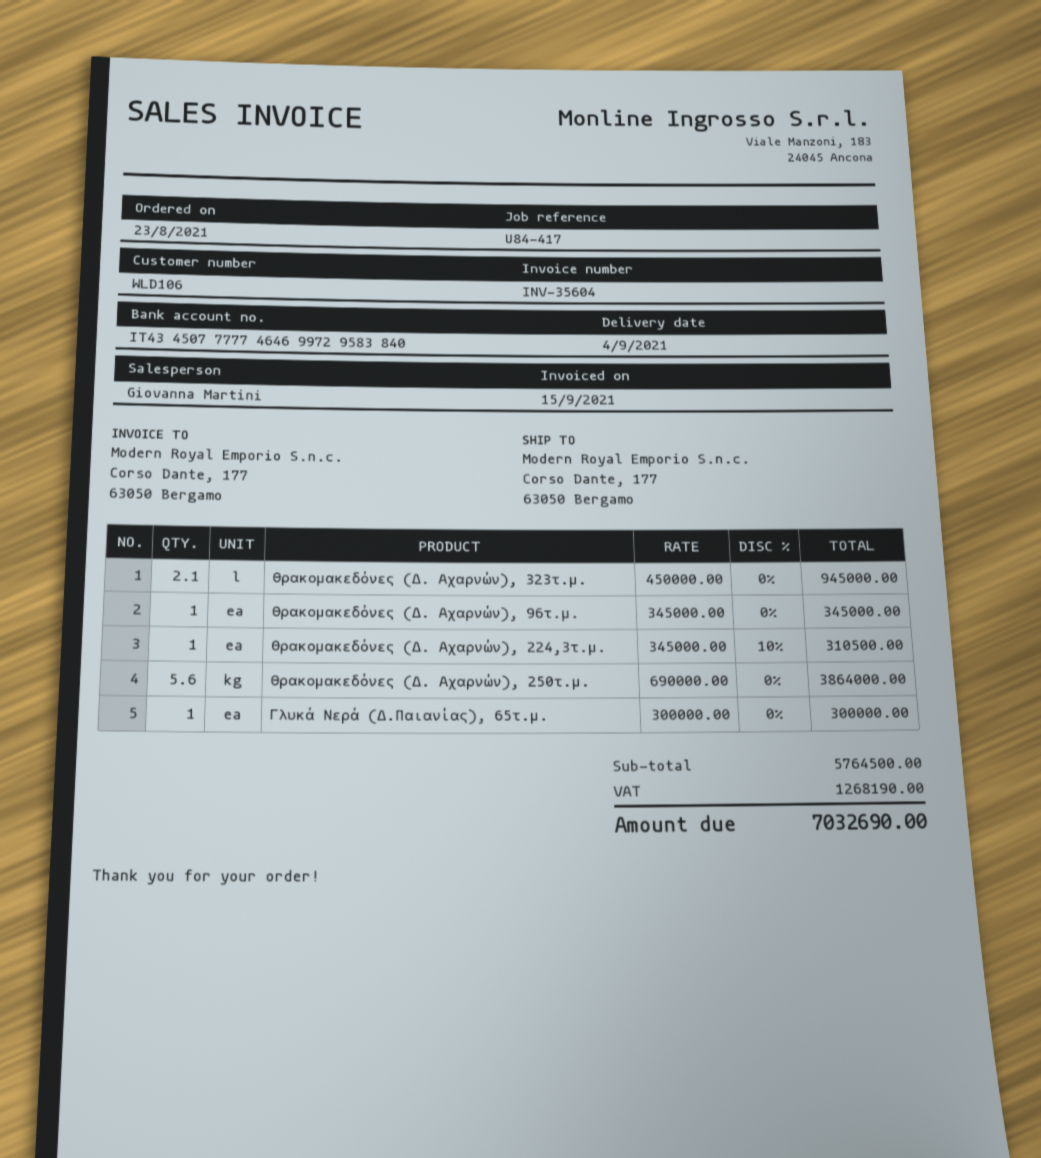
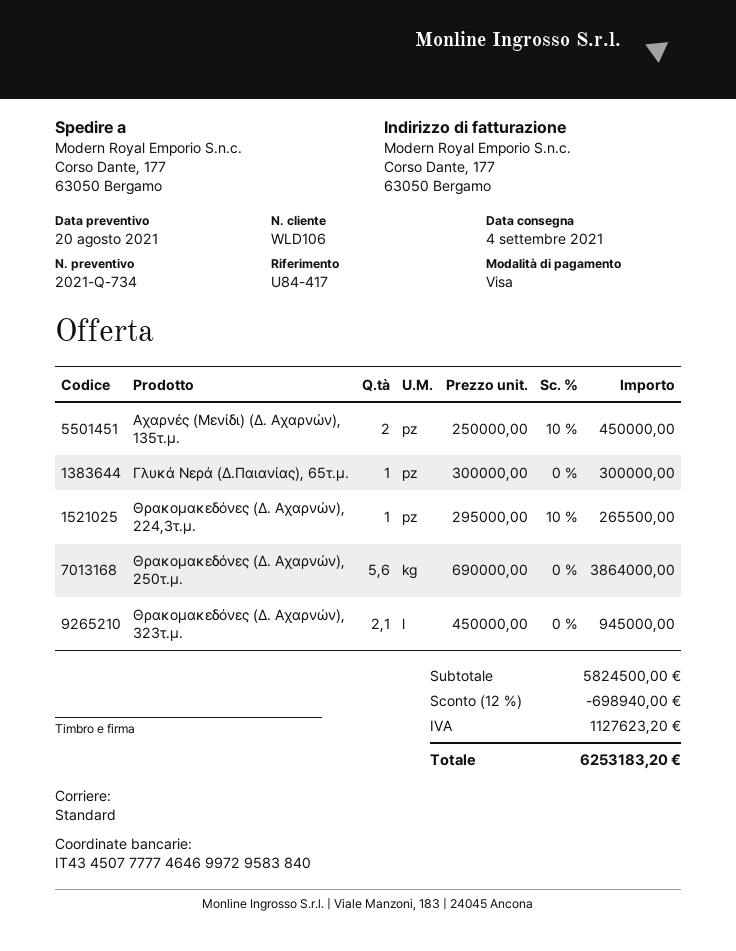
Θρακομακεδόνες (Δ. Αχαρνών), 96τ.μ.: 1 x 345000.00 = 345000.00 -> none
Θρακομακεδόνες (Δ. Αχαρνών), 224,3τ.μ.: 1 x 345000.00 - 10% = 310500.00 -> 1 x 295000.00 - 10% = 265500.00
Αχαρνές (Μενίδι) (Δ. Αχαρνών), 135τ.μ.: none -> 2 x 250000.00 - 10% = 450000.00
subtotal: 5764500.00 -> 5824500.00
discount: none -> 12% = 698940.00
tax: 1268190.00 -> 1127623.20
total: 7032690.00 -> 6253183.20

